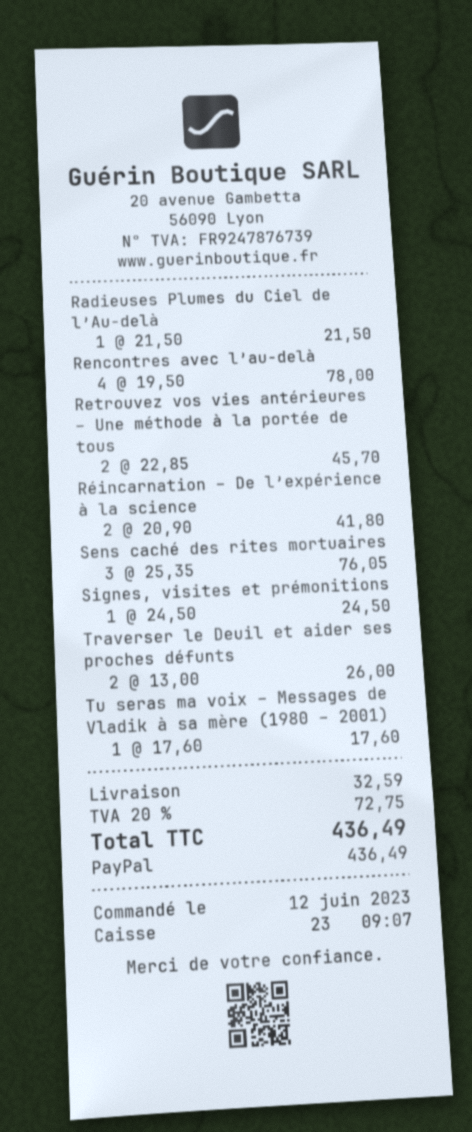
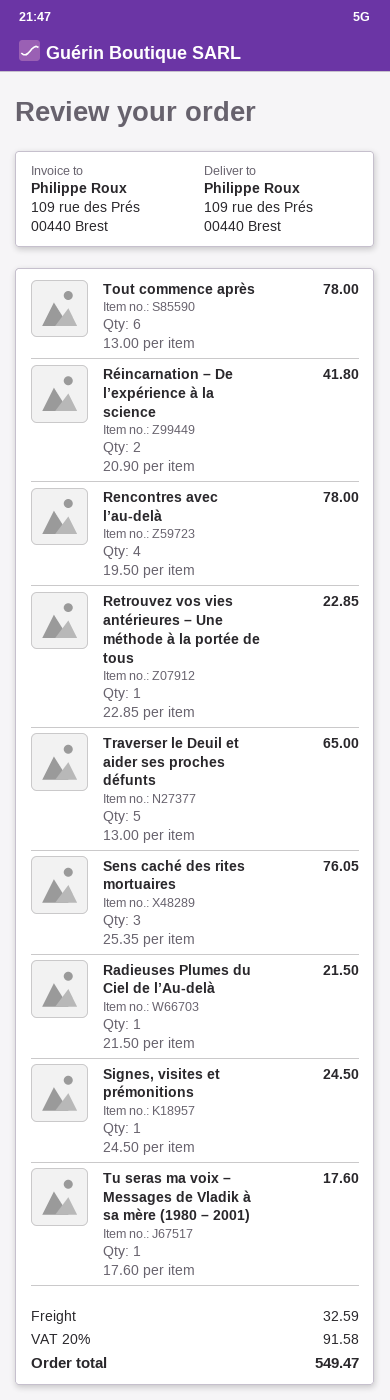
Retrouvez vos vies antérieures – Une méthode à la portée de tous: 2 x 22.85 = 45.70 -> 1 x 22.85 = 22.85
Traverser le Deuil et aider ses proches défunts: 2 x 13.00 = 26.00 -> 5 x 13.00 = 65.00
Tout commence après: none -> 6 x 13.00 = 78.00
tax: 20% = 72.75 -> 20% = 91.58
total: 436.49 -> 549.47

